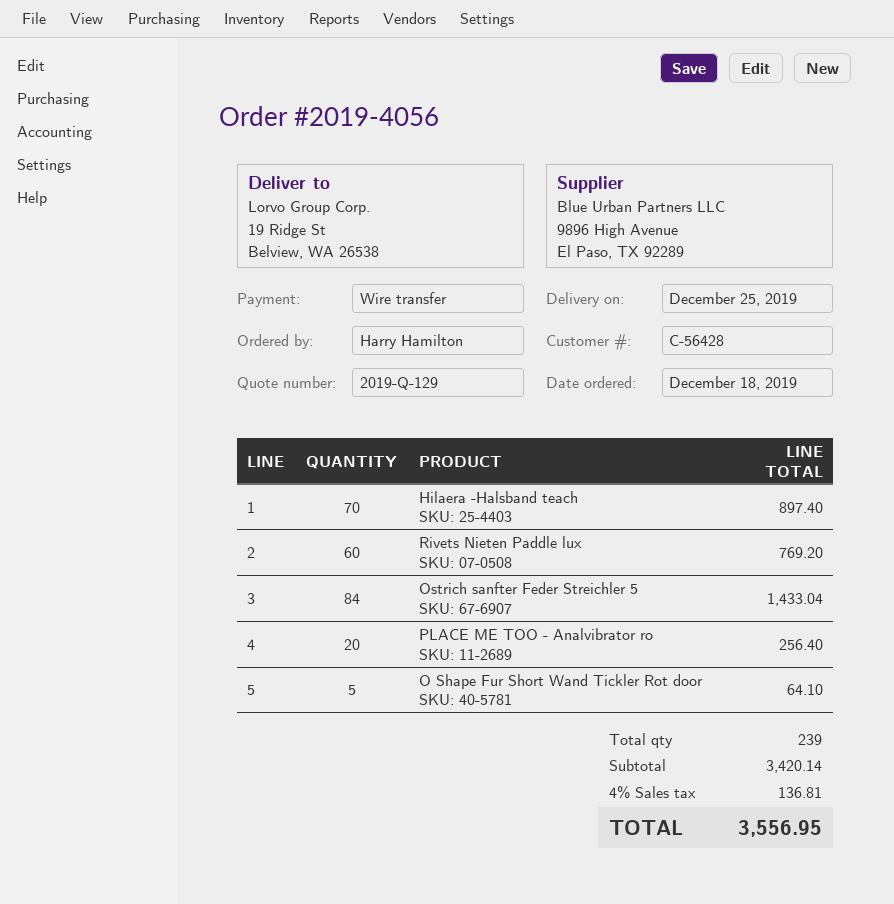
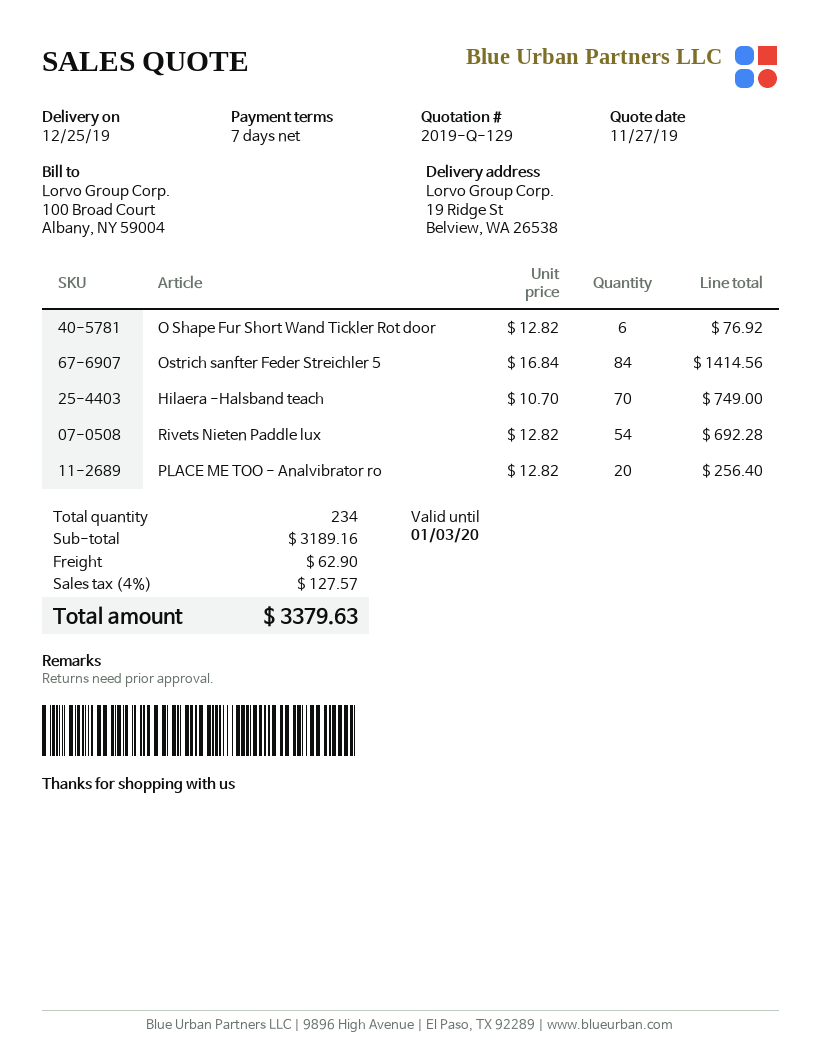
Hilaera -Halsband teach: 70 for 897.40 -> 70 for 749.00
Rivets Nieten Paddle lux: 60 for 769.20 -> 54 for 692.28
Ostrich sanfter Feder Streichler 5: 84 for 1433.04 -> 84 for 1414.56
O Shape Fur Short Wand Tickler Rot door: 5 for 64.10 -> 6 for 76.92
total quantity: 239 -> 234
subtotal: 3420.14 -> 3189.16
shipping: none -> 62.90
tax: 4% = 136.81 -> 4% = 127.57
total: 3556.95 -> 3379.63

